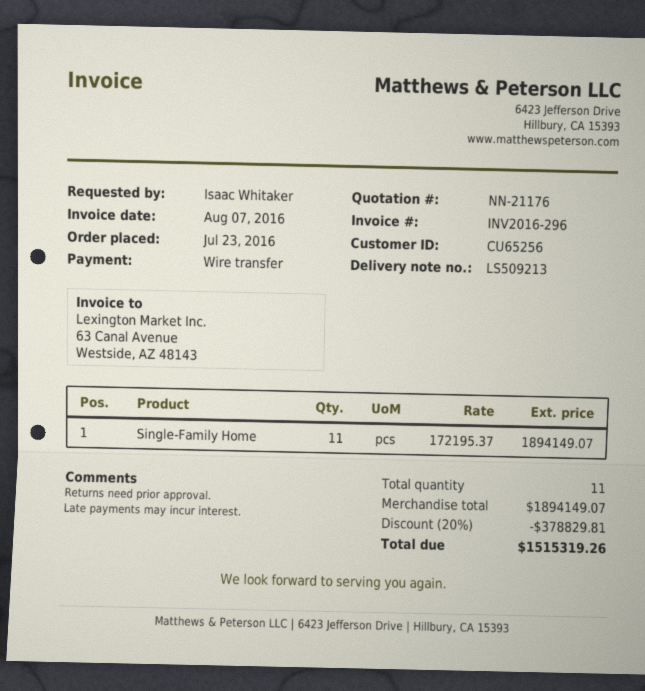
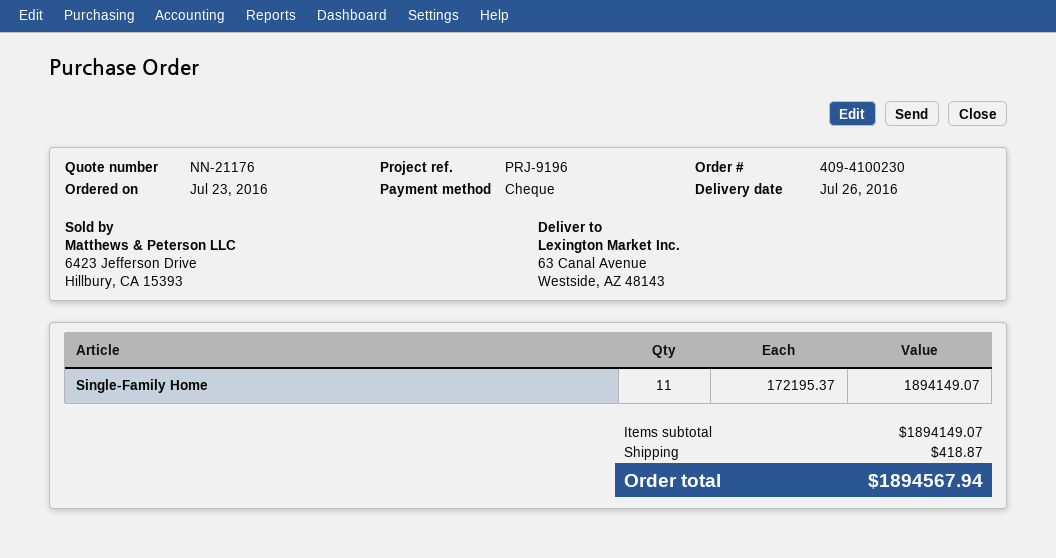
payment method: bank transfer -> cheque
discount: 20% = 378829.81 -> none
shipping: none -> 418.87
total: 1515319.26 -> 1894567.94

